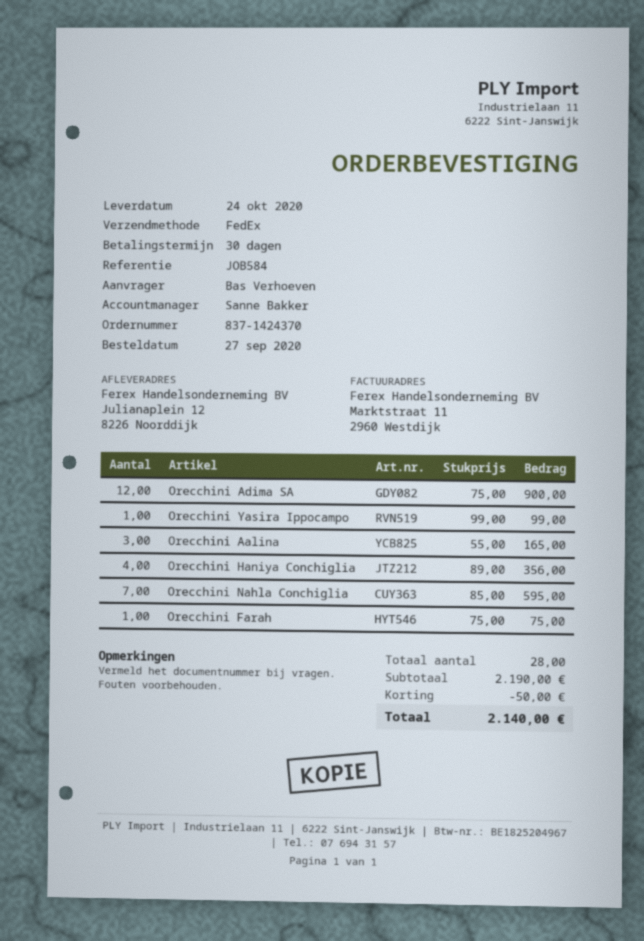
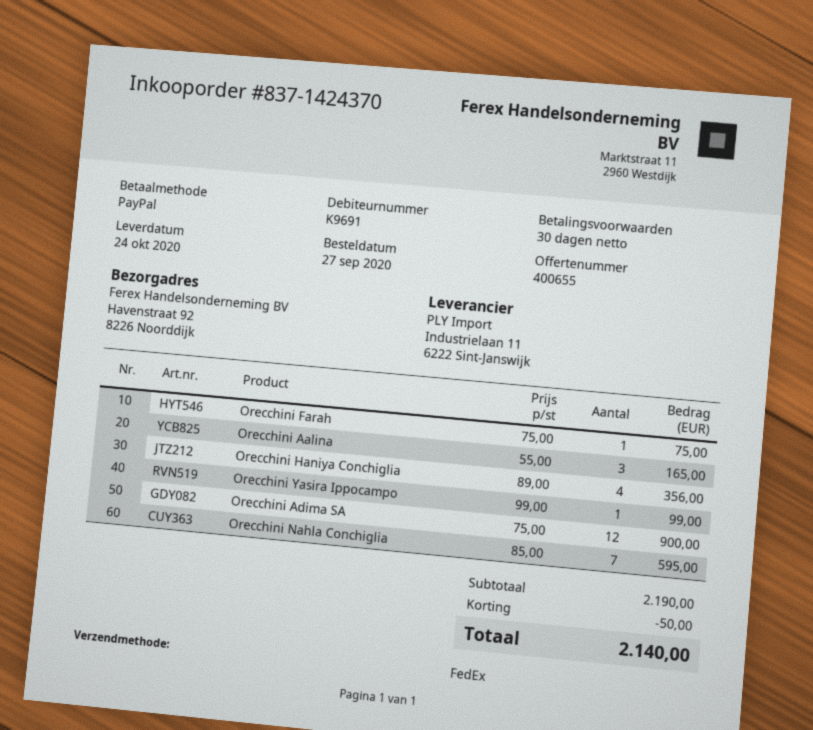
ship to: Julianaplein 12, 8226 Noorddijk -> Havenstraat 92, 8226 Noorddijk

